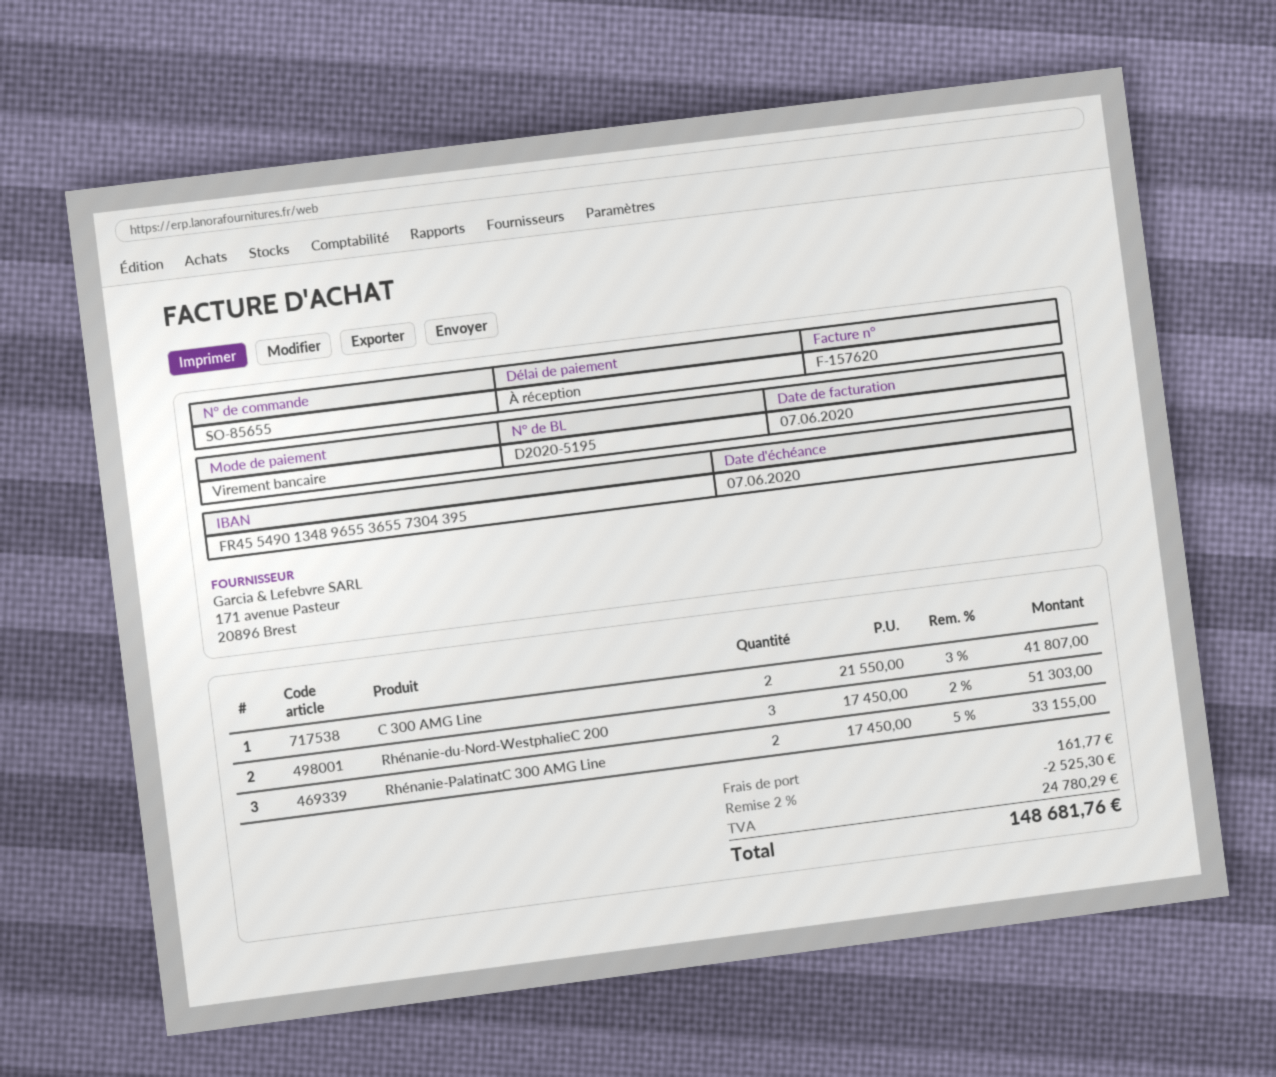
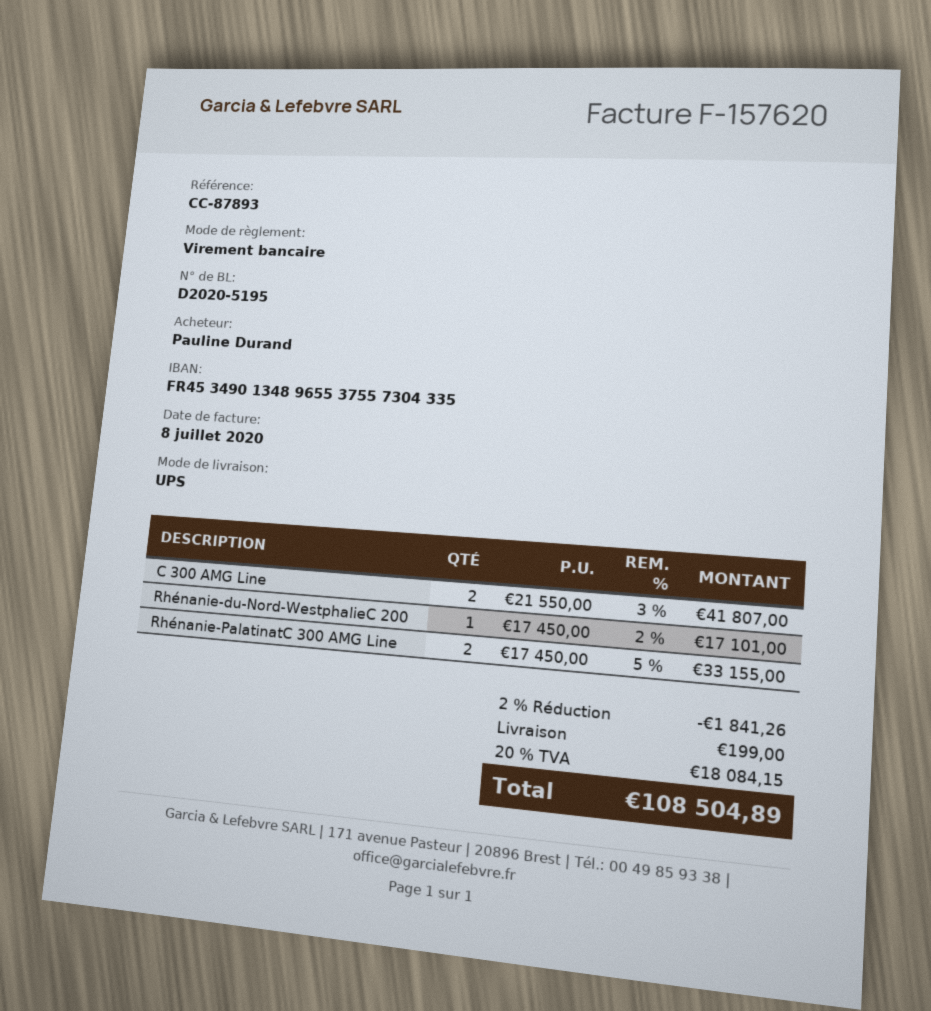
invoice date: 2020-06-07 -> 2020-07-08
bank account: FR4554901348965536557304395 -> FR4534901348965537557304335
Rhénanie-du-Nord-WestphalieC 200: 3 x 17450.00 - 2% = 51303.00 -> 1 x 17450.00 - 2% = 17101.00
discount: 2% = 2525.30 -> 2% = 1841.26
shipping: 161.77 -> 199.00
tax: 24780.29 -> 18084.15
total: 148681.76 -> 108504.89

